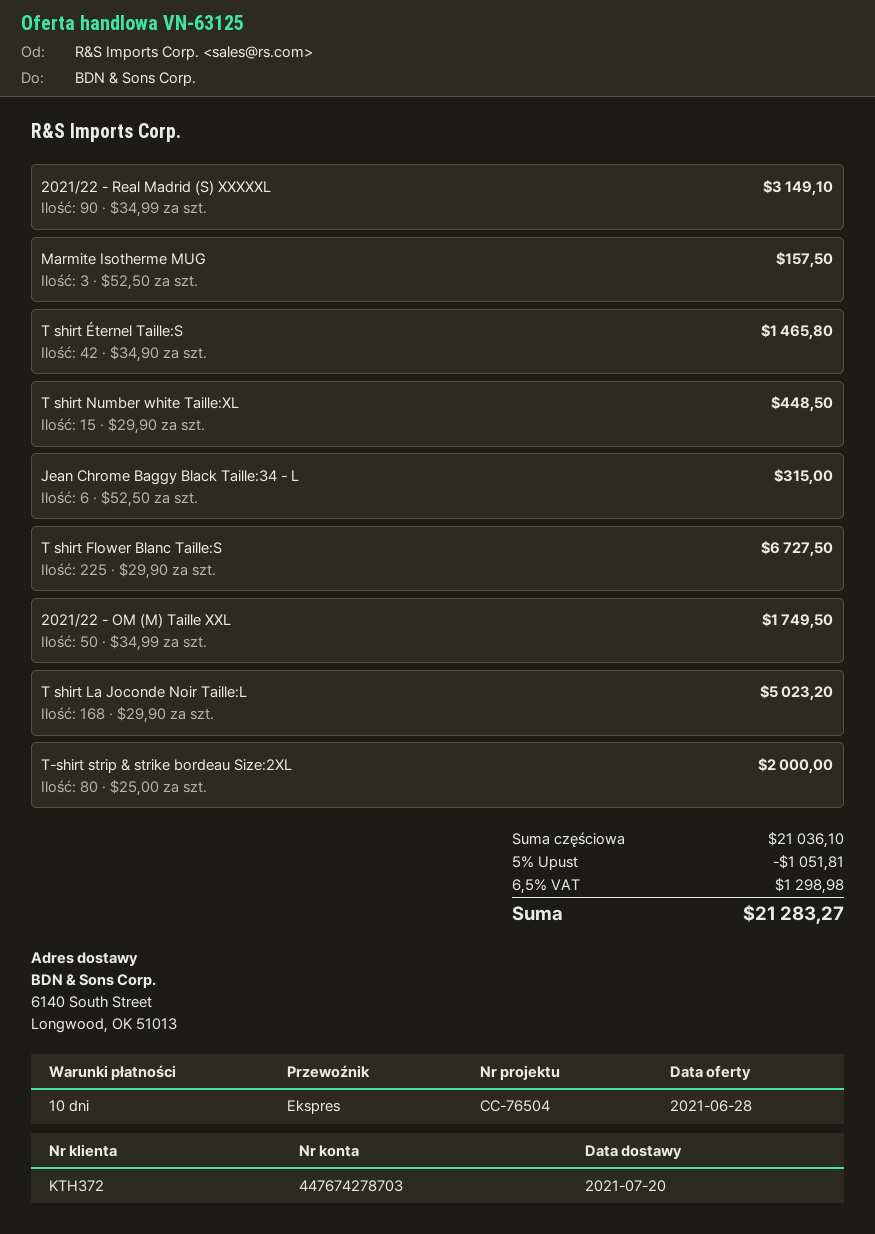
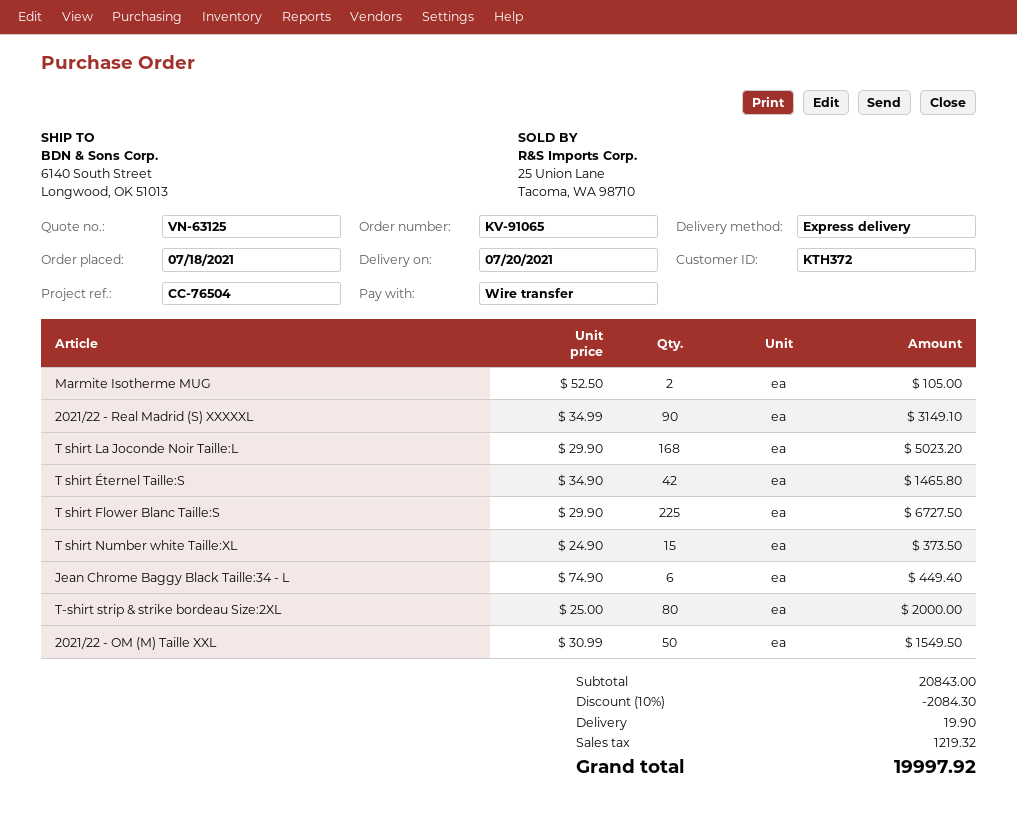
Marmite Isotherme MUG: 3 x 52.50 = 157.50 -> 2 x 52.50 = 105.00
T shirt Number white Taille:XL: 15 x 29.90 = 448.50 -> 15 x 24.90 = 373.50
Jean Chrome Baggy Black Taille:34 - L: 6 x 52.50 = 315.00 -> 6 x 74.90 = 449.40
2021/22 - OM (M) Taille XXL: 50 x 34.99 = 1749.50 -> 50 x 30.99 = 1549.50
subtotal: 21036.10 -> 20843.00
discount: 5% = 1051.81 -> 10% = 2084.30
shipping: none -> 19.90
tax: 1298.98 -> 1219.32
total: 21283.27 -> 19997.92

